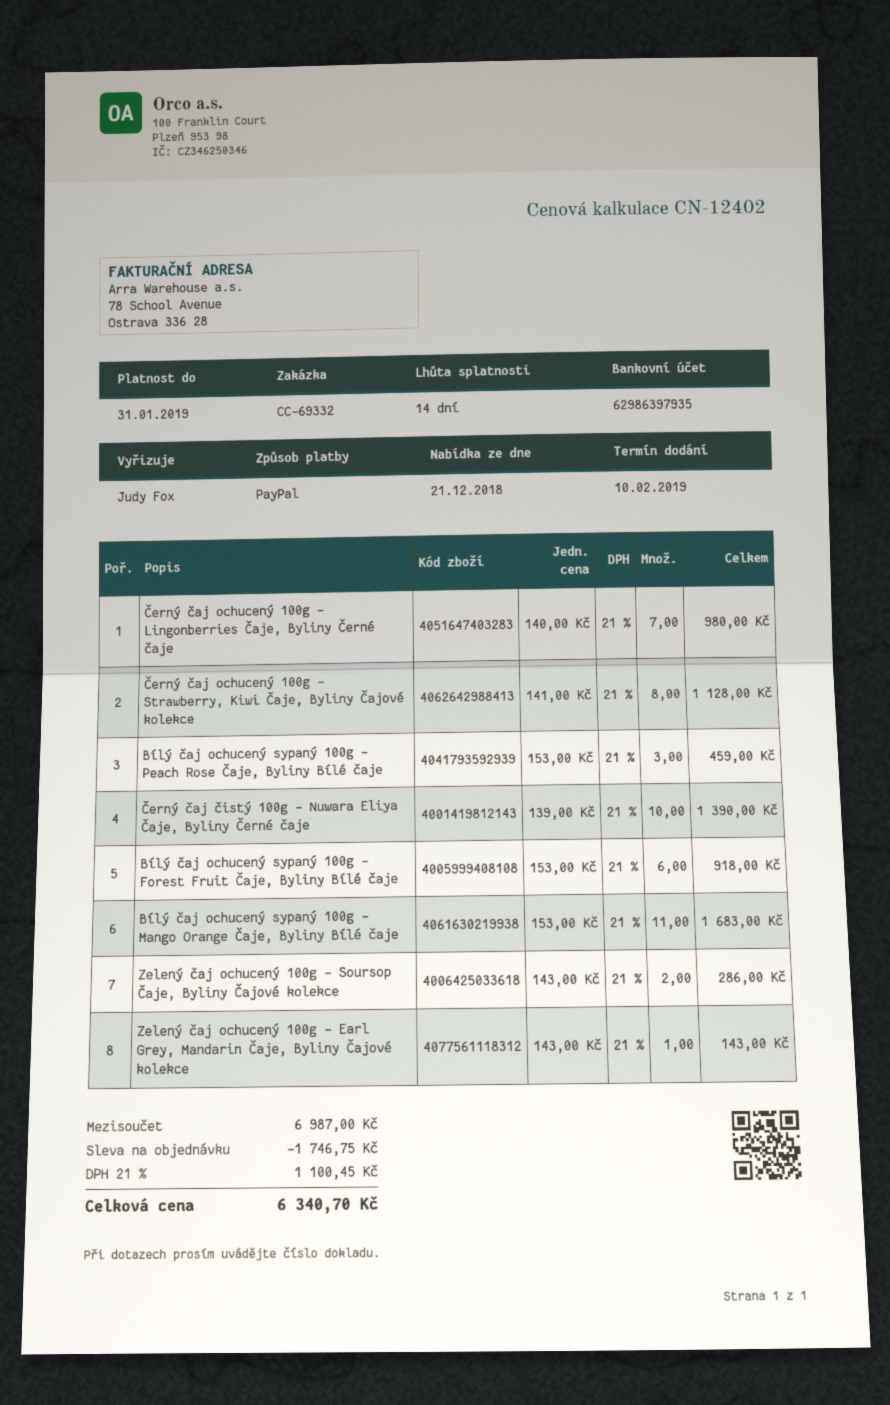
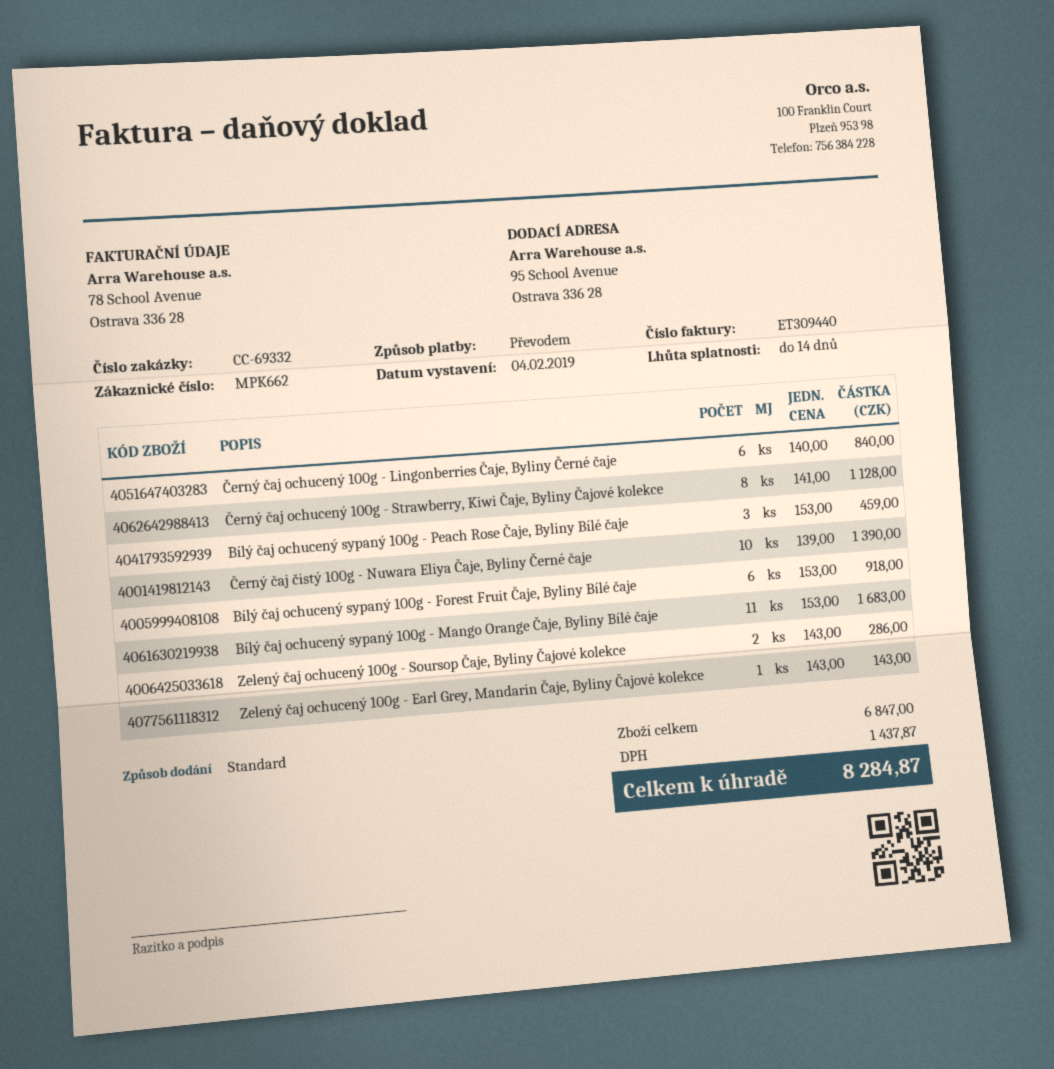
payment method: PayPal -> bank transfer
Černý čaj ochucený 100g - Lingonberries Čaje, Byliny Černé čaje: 7 x 140.00 = 980.00 -> 6 x 140.00 = 840.00
subtotal: 6987.00 -> 6847.00
discount: 1746.75 -> none
tax: 1100.45 -> 1437.87
total: 6340.70 -> 8284.87

